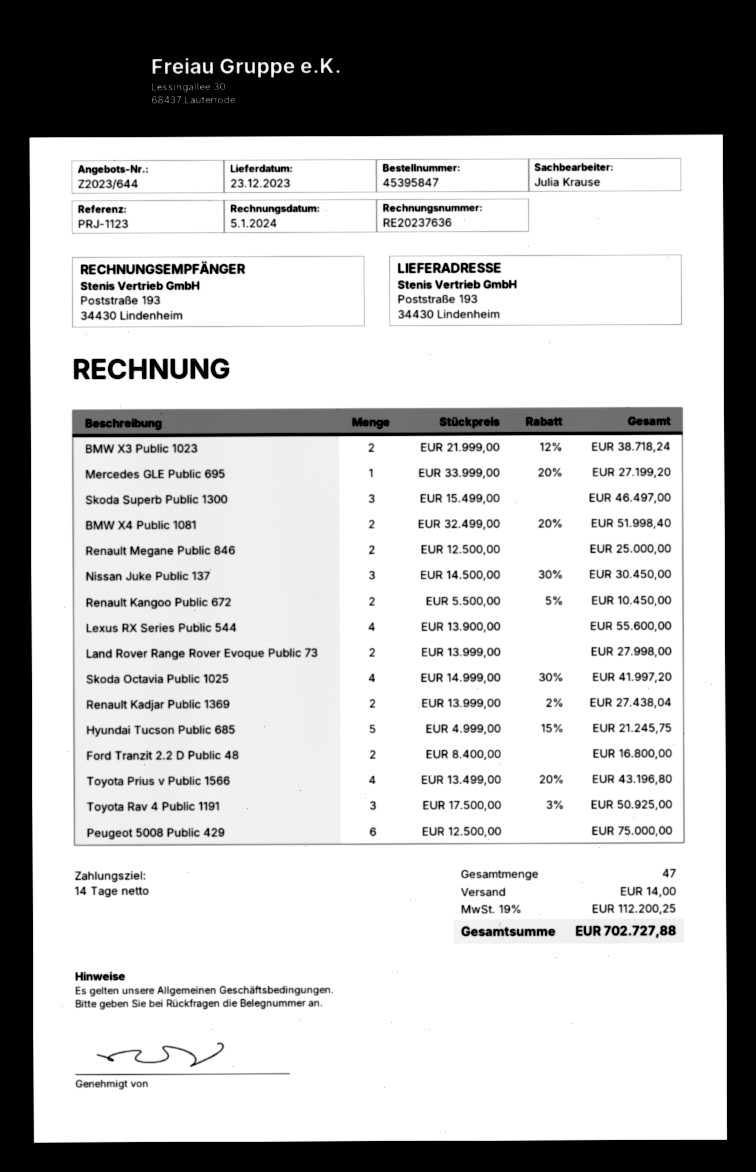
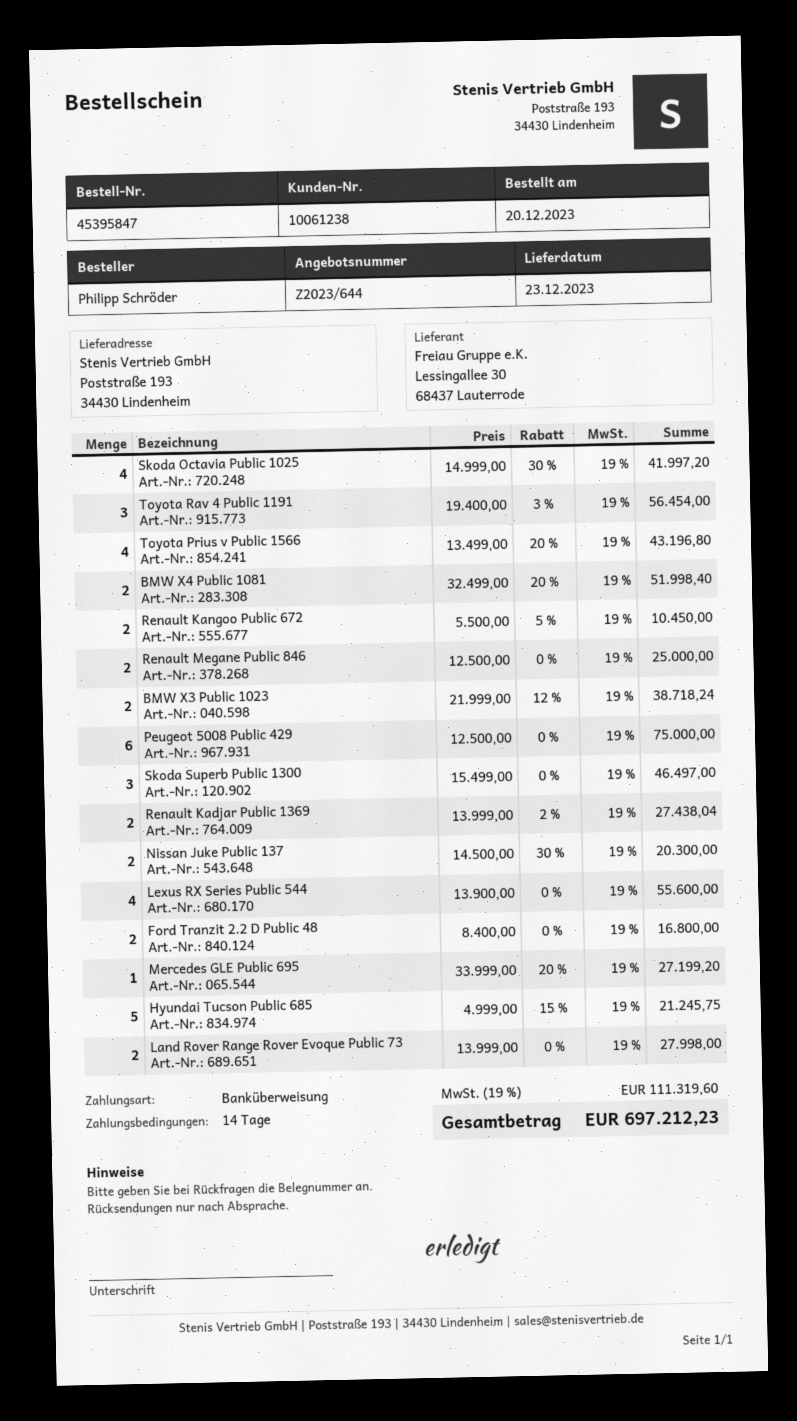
Nissan Juke Public 137: 3 x 14500.00 - 30% = 30450.00 -> 2 x 14500.00 - 30% = 20300.00
Toyota Rav 4 Public 1191: 3 x 17500.00 - 3% = 50925.00 -> 3 x 19400.00 - 3% = 56454.00
shipping: 14.00 -> none
tax: 19% = 112200.25 -> 19% = 111319.60
total: 702727.88 -> 697212.23

